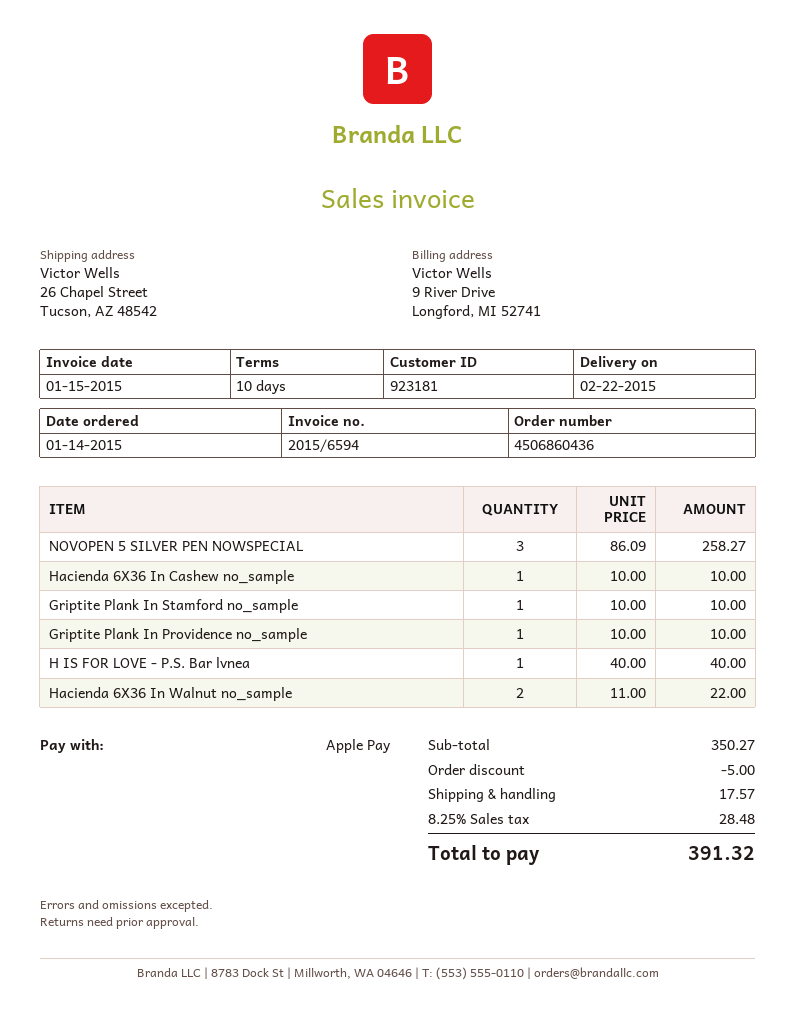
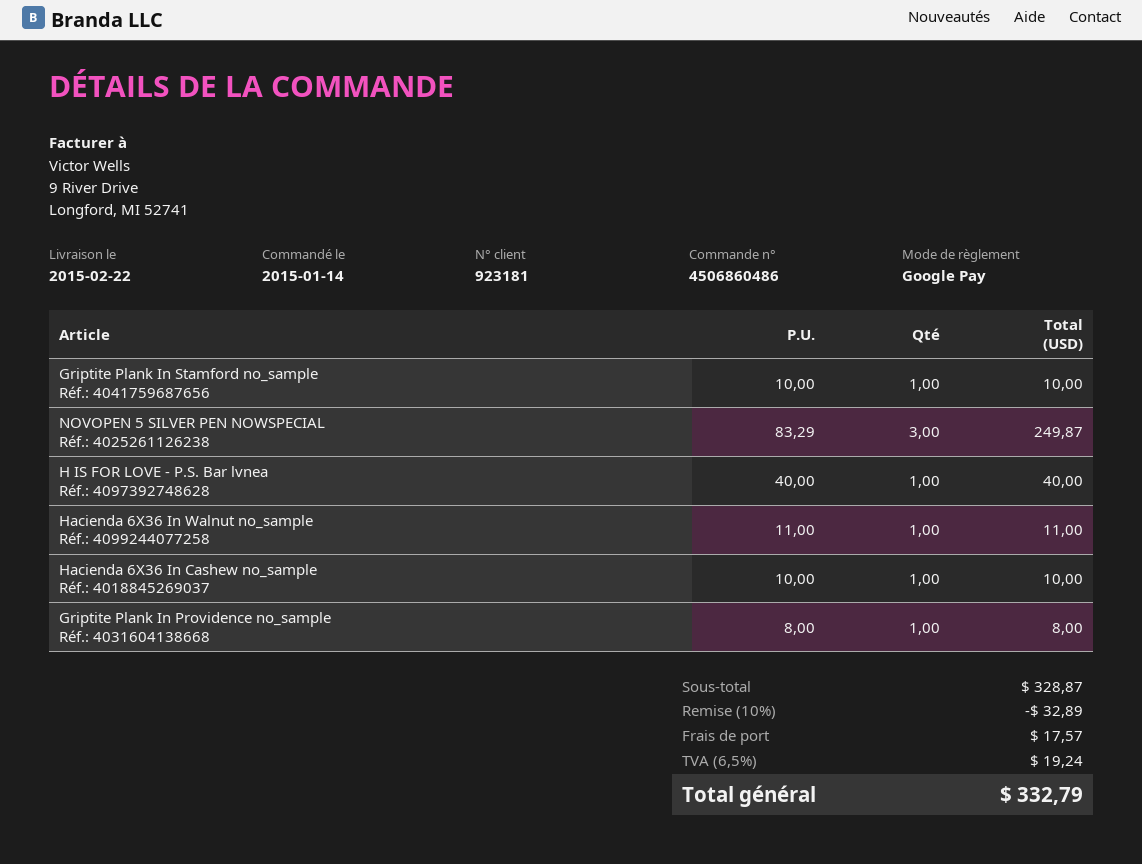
order number: 4506860436 -> 4506860486
payment method: Apple Pay -> Google Pay
NOVOPEN 5 SILVER PEN NOWSPECIAL: 3 x 86.09 = 258.27 -> 3 x 83.29 = 249.87
Griptite Plank In Providence no_sample: 1 x 10.00 = 10.00 -> 1 x 8.00 = 8.00
Hacienda 6X36 In Walnut no_sample: 2 x 11.00 = 22.00 -> 1 x 11.00 = 11.00
subtotal: 350.27 -> 328.87
discount: 5.00 -> 32.89
tax: 8.25% = 28.48 -> 6.5% = 19.24
total: 391.32 -> 332.79

